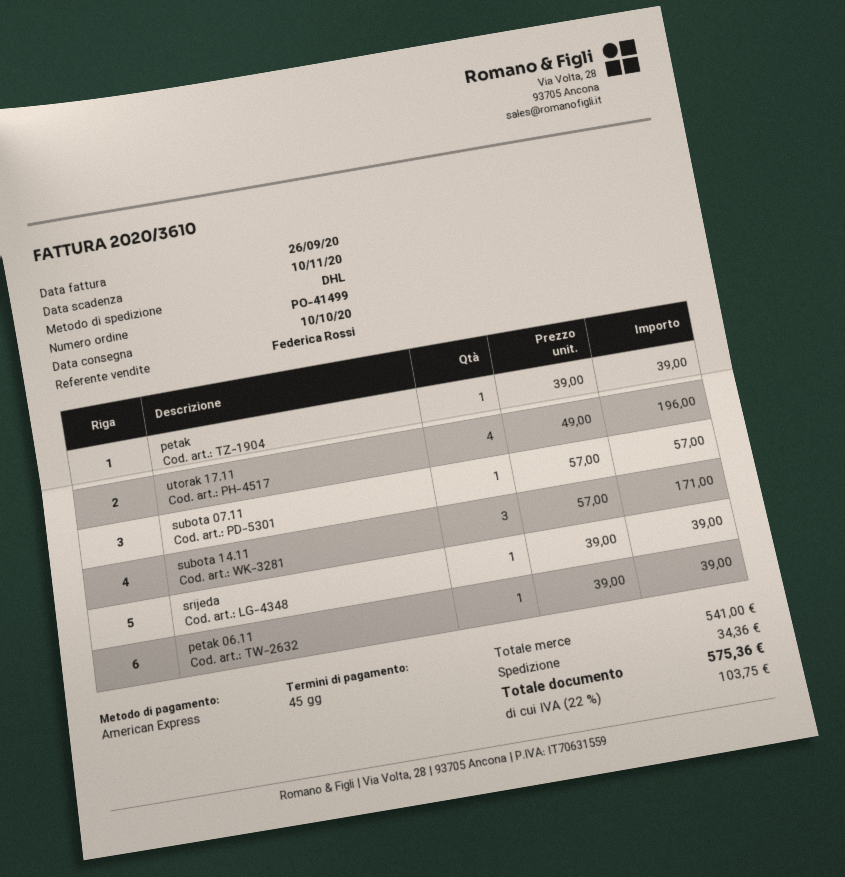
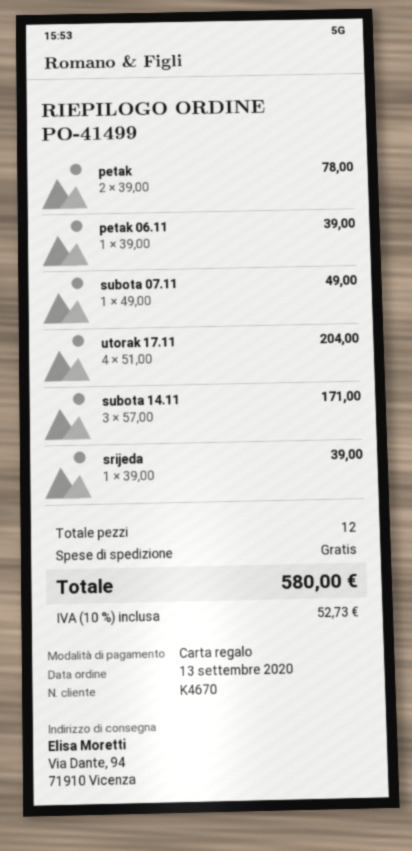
payment method: American Express -> gift card
petak: 1 x 39.00 = 39.00 -> 2 x 39.00 = 78.00
utorak 17.11: 4 x 49.00 = 196.00 -> 4 x 51.00 = 204.00
subota 07.11: 1 x 57.00 = 57.00 -> 1 x 49.00 = 49.00
shipping: 34.36 -> 0.00
tax: 22% = 103.75 -> 10% = 52.73
total: 575.36 -> 580.00

